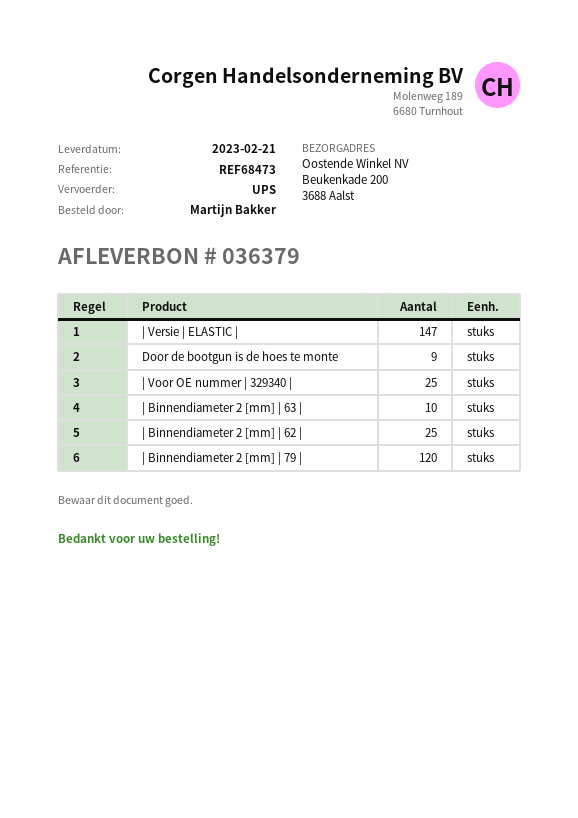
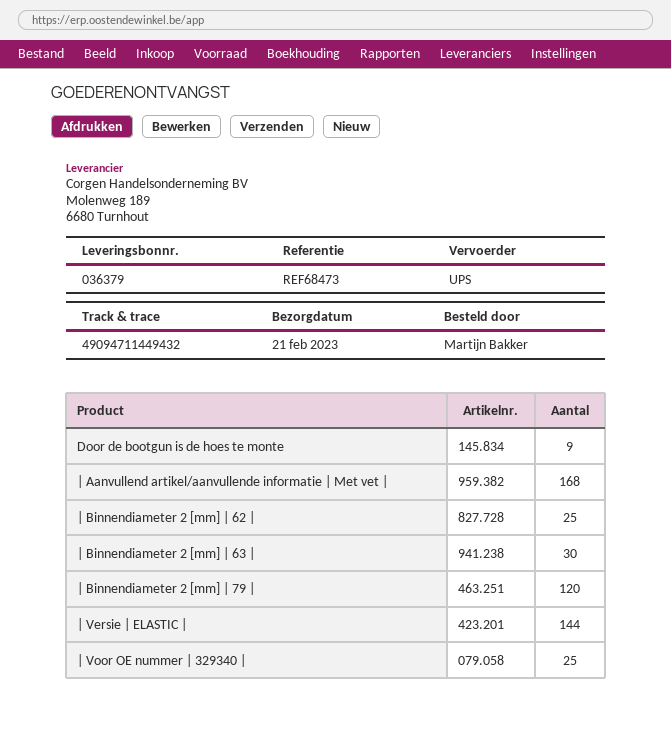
| Versie | ELASTIC |: 147 -> 144
| Binnendiameter 2 [mm] | 63 |: 10 -> 30
| Aanvullend artikel/aanvullende informatie | Met vet |: none -> 168

